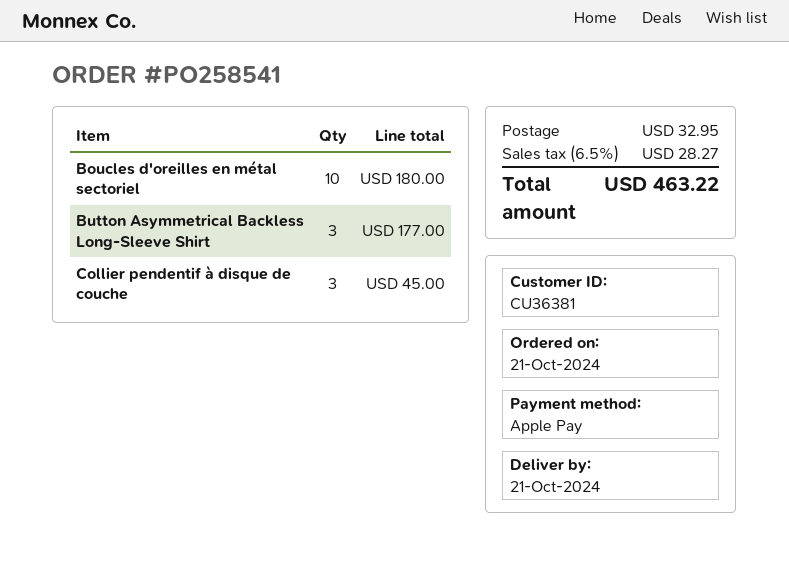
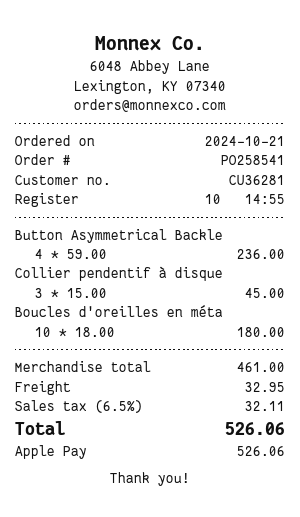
customer number: CU36381 -> CU36281
Button Asymmetrical Backless Long-Sleeve Shirt: 3 for 177.00 -> 4 for 236.00
tax: 6.5% = 28.27 -> 6.5% = 32.11
total: 463.22 -> 526.06

